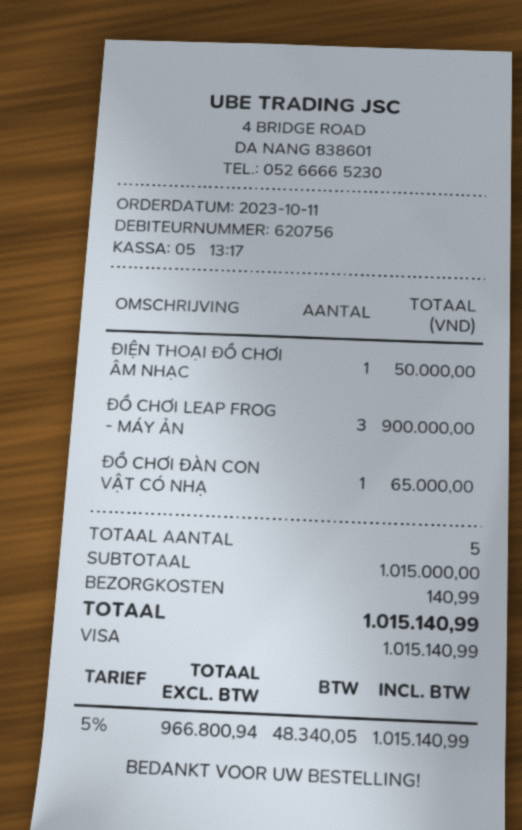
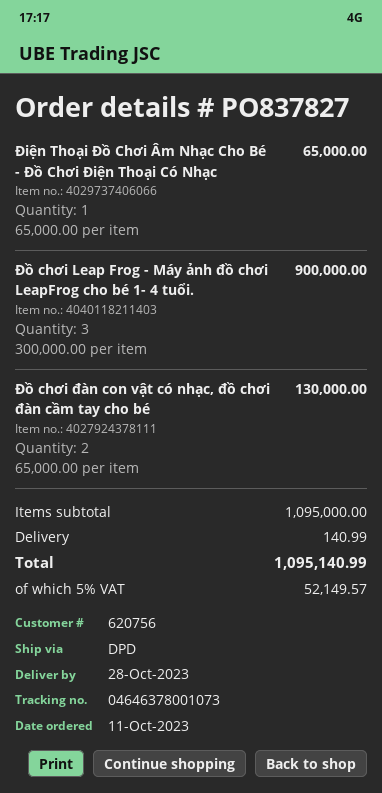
ĐIỆN THOẠI ĐỒ CHƠI ÂM NHẠC: 1 for 50000.00 -> 1 for 65000.00
ĐỒ CHƠI ĐÀN CON VẬT CÓ NHẠ: 1 for 65000.00 -> 2 for 130000.00
subtotal: 1015000.00 -> 1095000.00
tax: 5% = 48340.05 -> 5% = 52149.57
total: 1015140.99 -> 1095140.99

